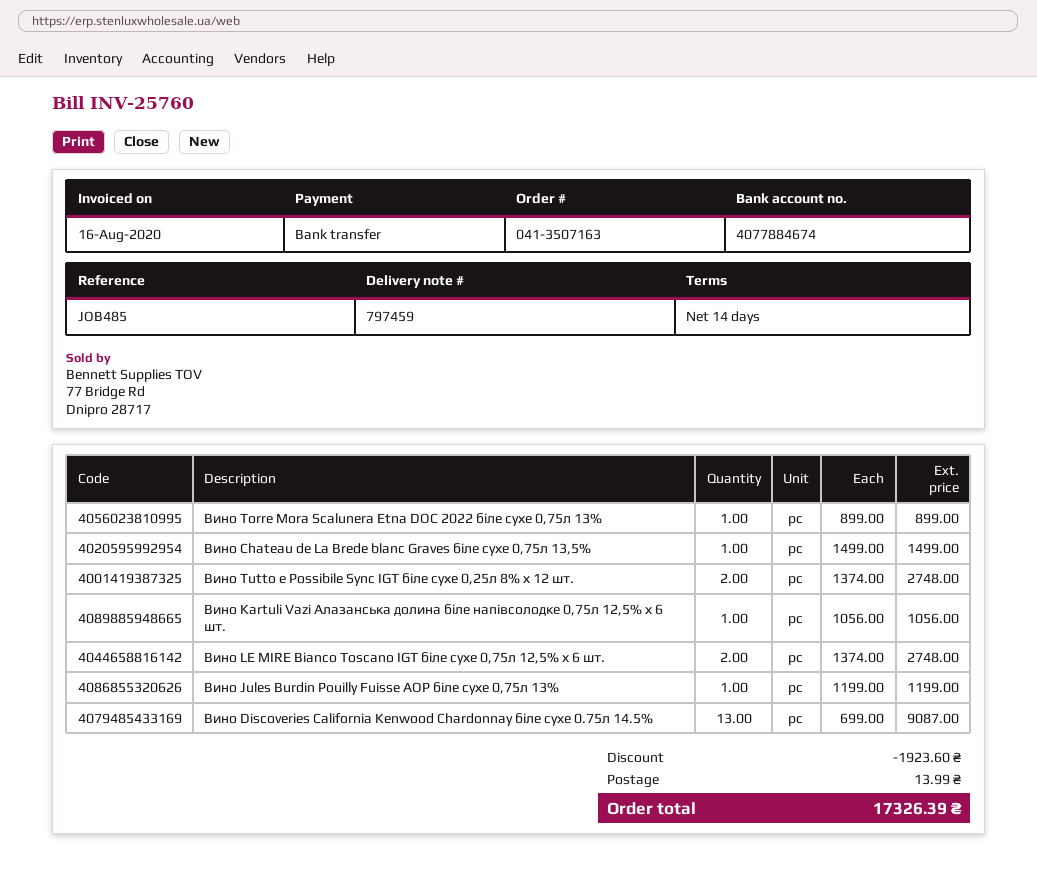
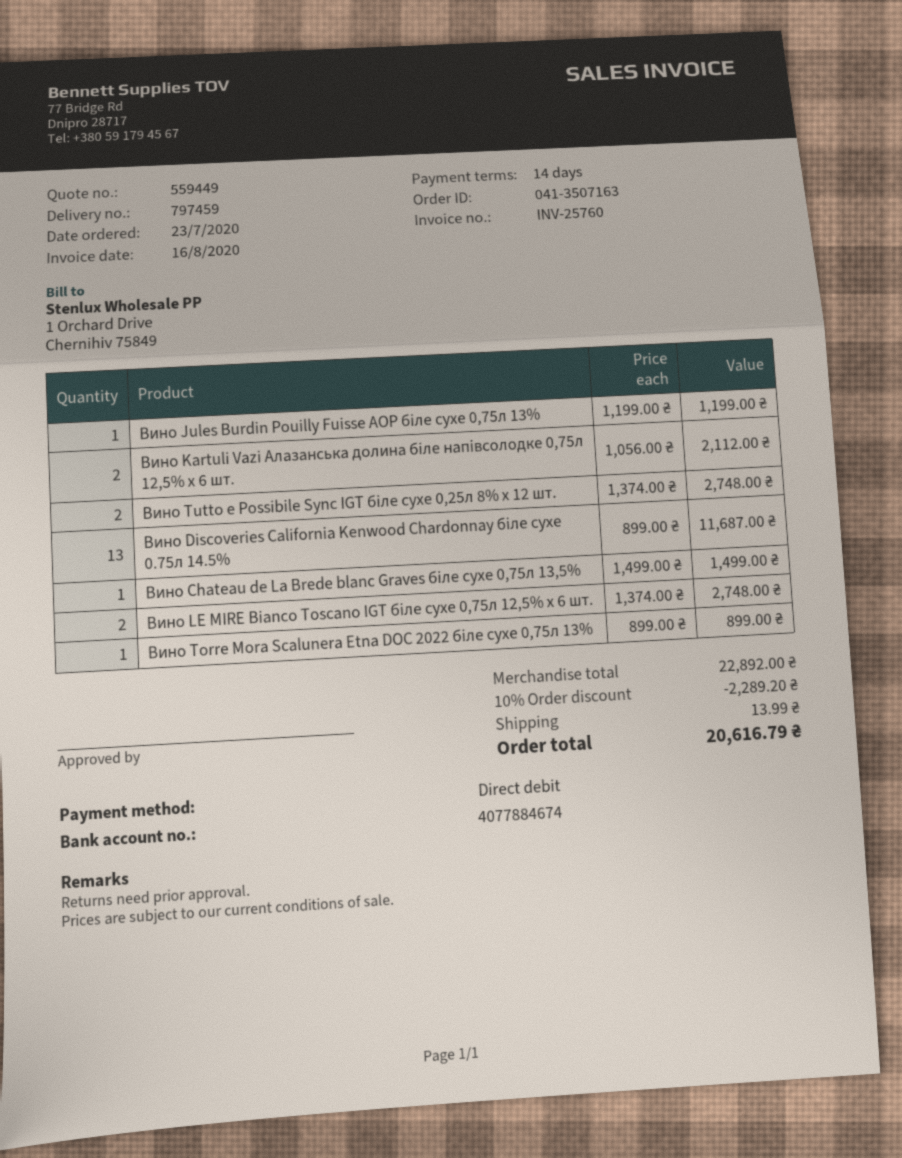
payment method: bank transfer -> direct debit
Вино Kartuli Vazi Алазанська долина біле напівсолодке 0,75л 12,5% х 6 шт.: 1 x 1056.00 = 1056.00 -> 2 x 1056.00 = 2112.00
Вино Discoveries California Kenwood Chardonnay біле сухе 0.75л 14.5%: 13 x 699.00 = 9087.00 -> 13 x 899.00 = 11687.00
discount: 1923.60 -> 2289.20
total: 17326.39 -> 20616.79

